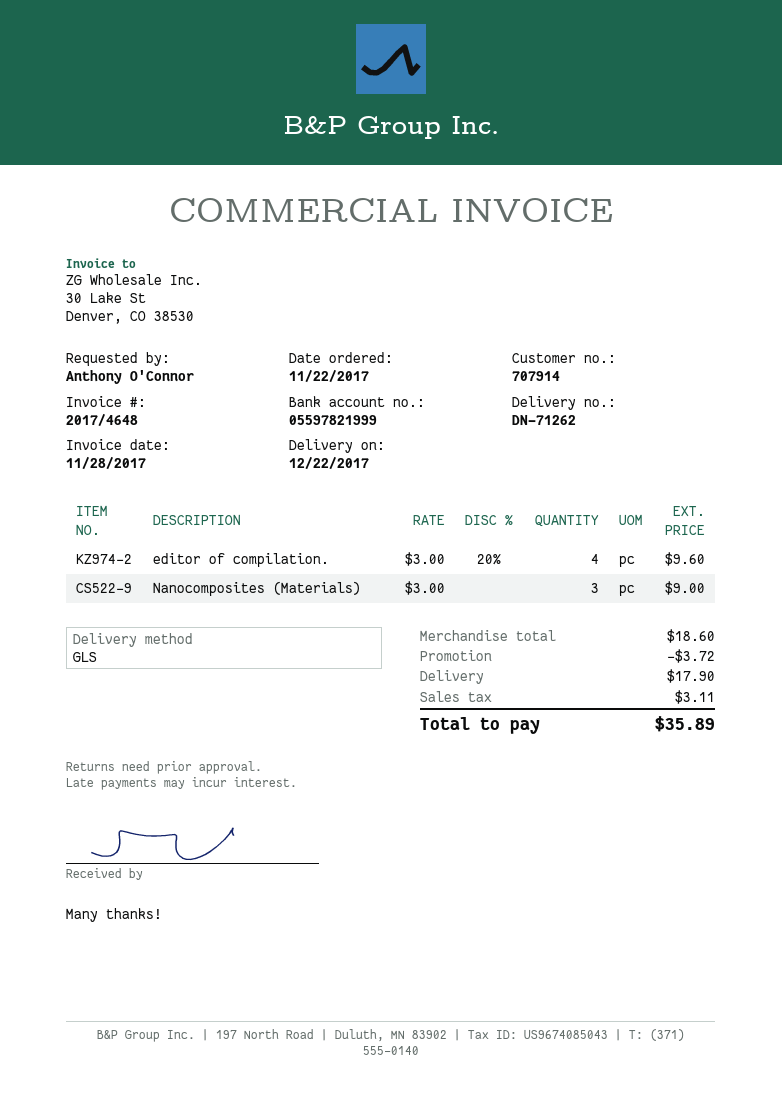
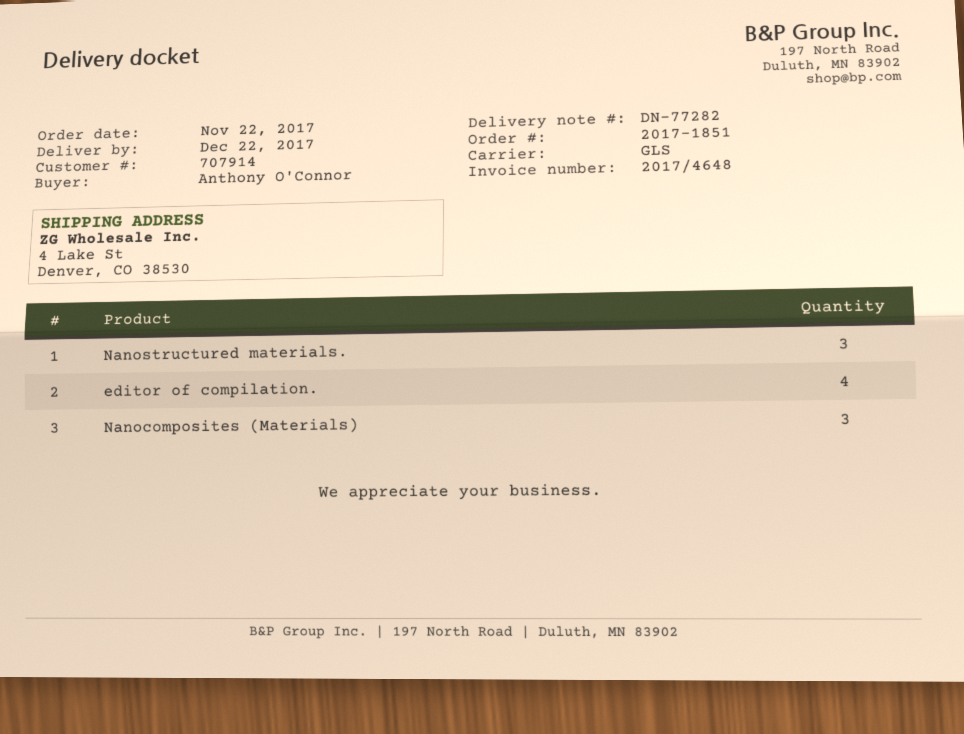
delivery note number: DN-71262 -> DN-77282
Nanostructured materials.: none -> 3

